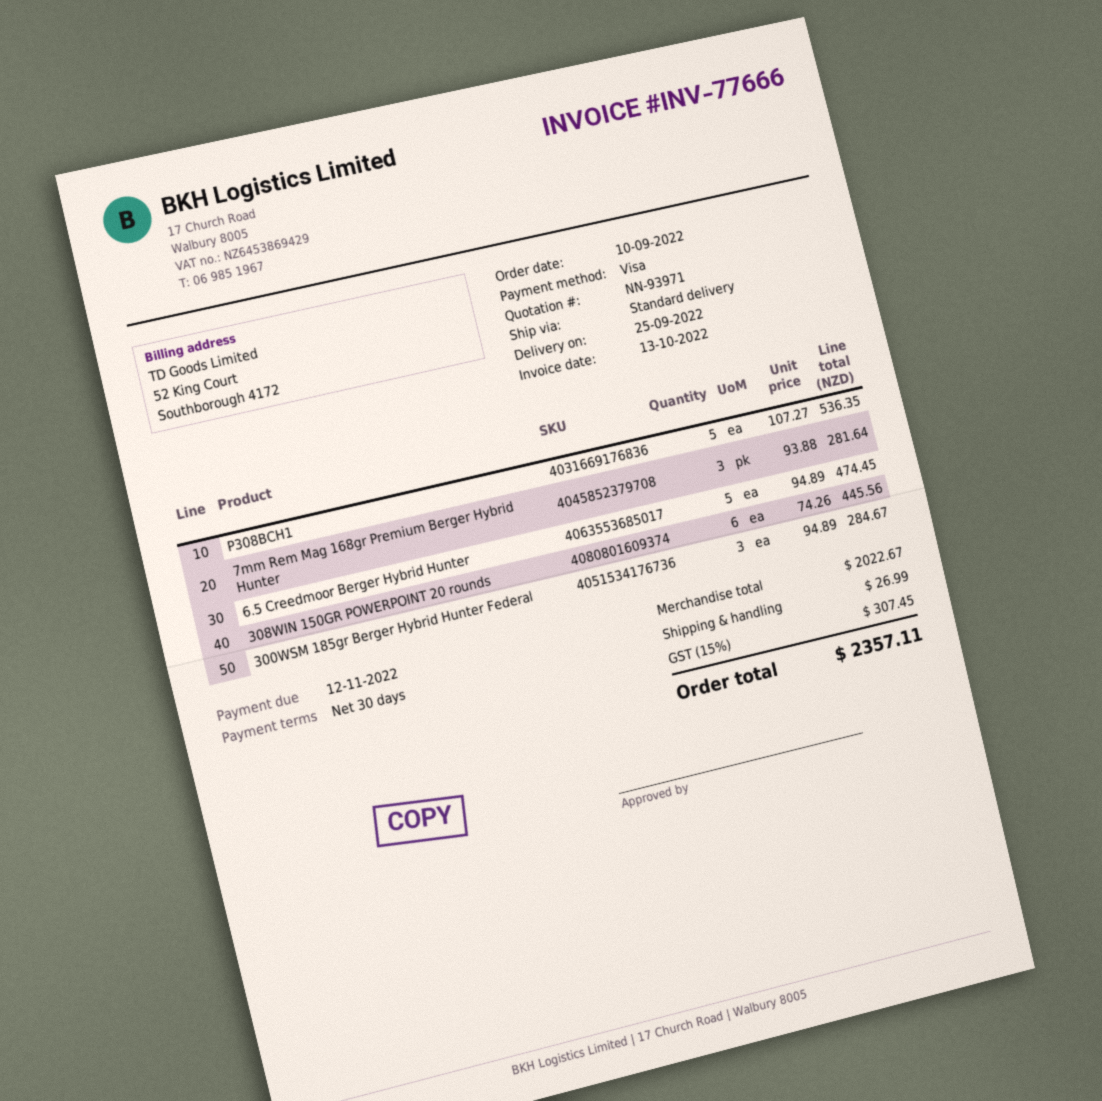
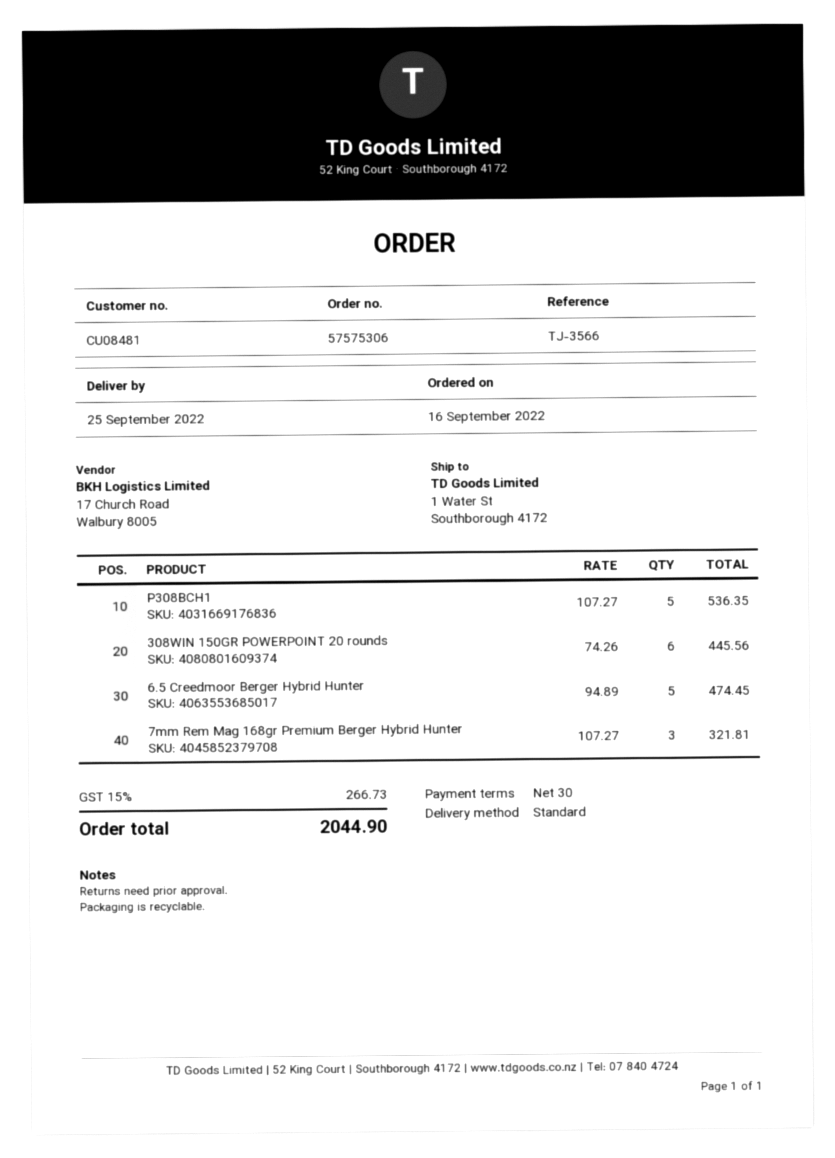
order date: 2022-09-10 -> 2022-09-16
7mm Rem Mag 168gr Premium Berger Hybrid Hunter: 3 x 93.88 = 281.64 -> 3 x 107.27 = 321.81
300WSM 185gr Berger Hybrid Hunter Federal: 3 x 94.89 = 284.67 -> none
shipping: 26.99 -> none
tax: 15% = 307.45 -> 15% = 266.73
total: 2357.11 -> 2044.90

